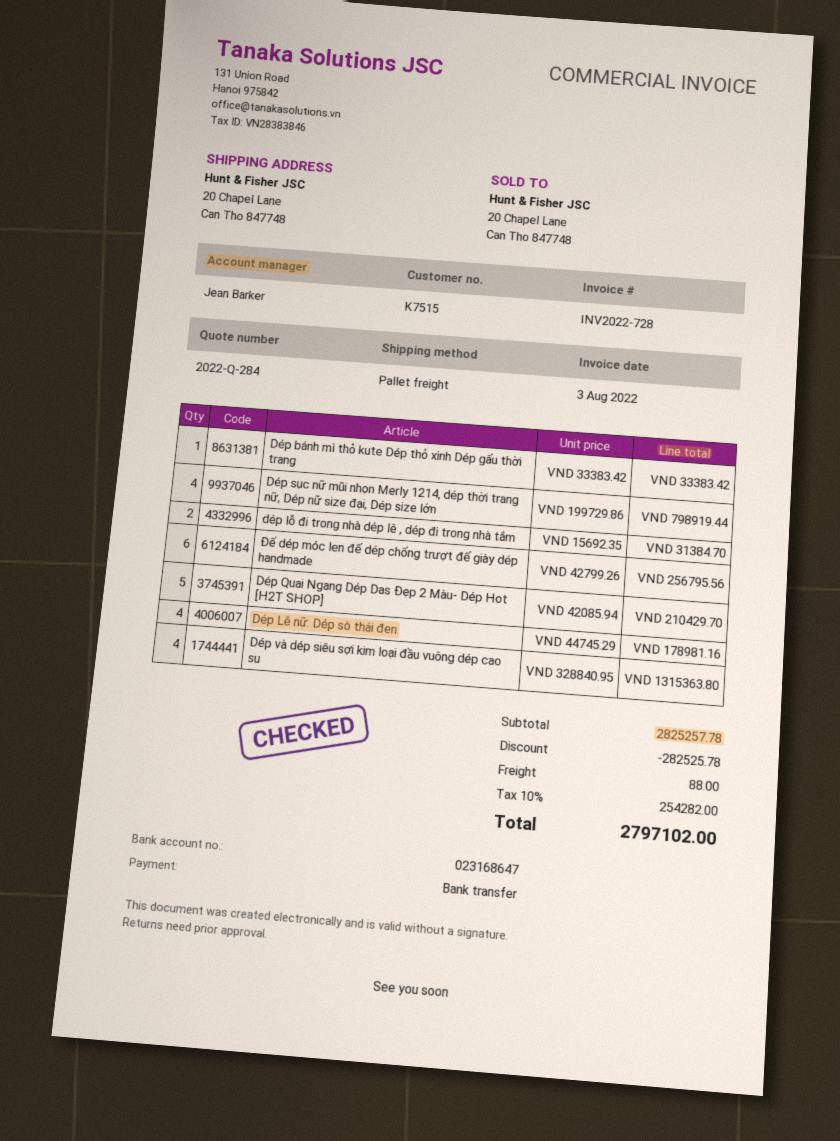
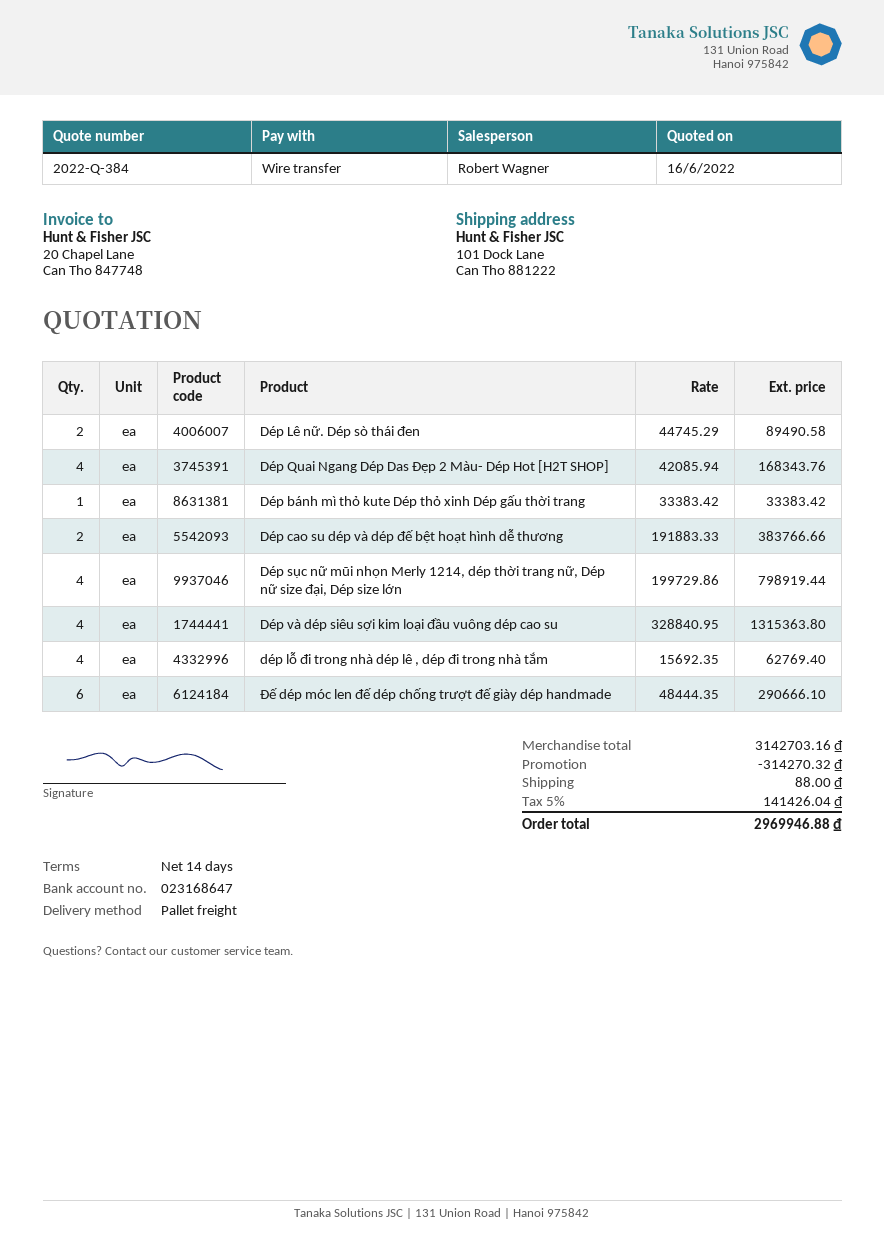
quote number: 2022-Q-284 -> 2022-Q-384
sales rep: Jean Barker -> Robert Wagner
ship to: 20 Chapel Lane, Can Tho 847748 -> 101 Dock Lane, Can Tho 881222
dép lỗ đi trong nhà dép lê , dép đi trong nhà tắm: 2 x 15692.35 = 31384.70 -> 4 x 15692.35 = 62769.40
Đế dép móc len đế dép chống trượt đế giày dép handmade: 6 x 42799.26 = 256795.56 -> 6 x 48444.35 = 290666.10
Dép Quai Ngang Dép Das Đẹp 2 Màu- Dép Hot [H2T SHOP]: 5 x 42085.94 = 210429.70 -> 4 x 42085.94 = 168343.76
Dép Lê nữ. Dép sò thái đen: 4 x 44745.29 = 178981.16 -> 2 x 44745.29 = 89490.58
Dép cao su dép và dép đế bệt hoạt hình dễ thương: none -> 2 x 191883.33 = 383766.66
subtotal: 2825257.78 -> 3142703.16
discount: 282525.78 -> 314270.32
tax: 10% = 254282.00 -> 5% = 141426.04
total: 2797102.00 -> 2969946.88

